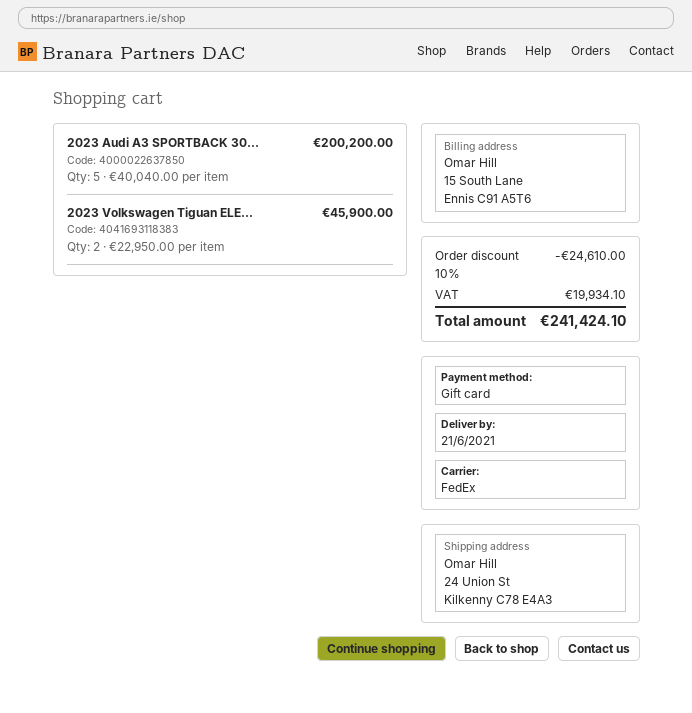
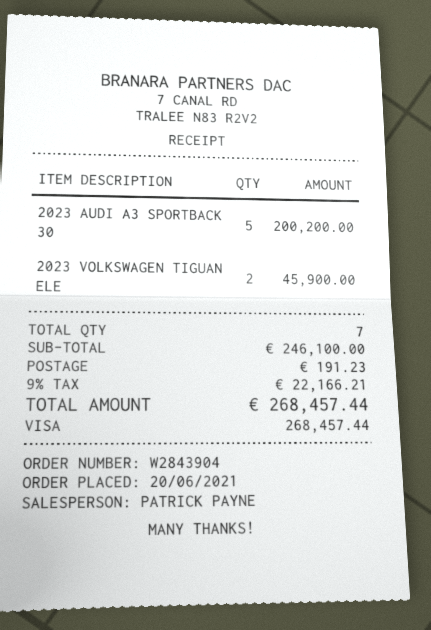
payment method: gift card -> Visa
discount: 10% = 24610.00 -> none
shipping: none -> 191.23
tax: 19934.10 -> 22166.21
total: 241424.10 -> 268457.44

